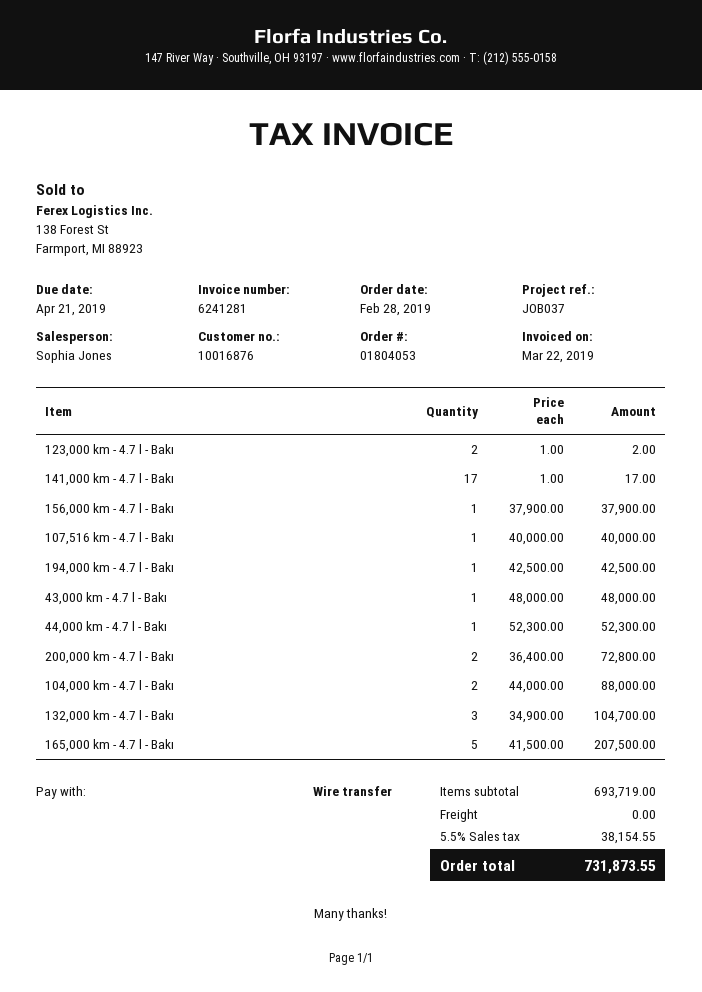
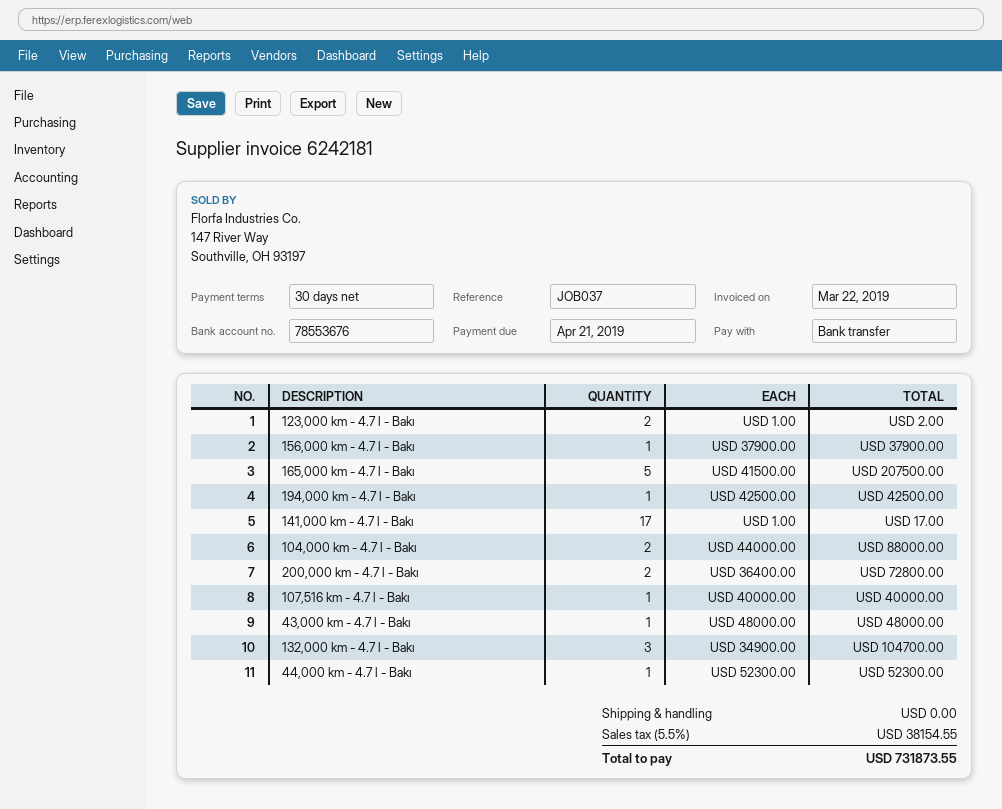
invoice number: 6241281 -> 6242181

